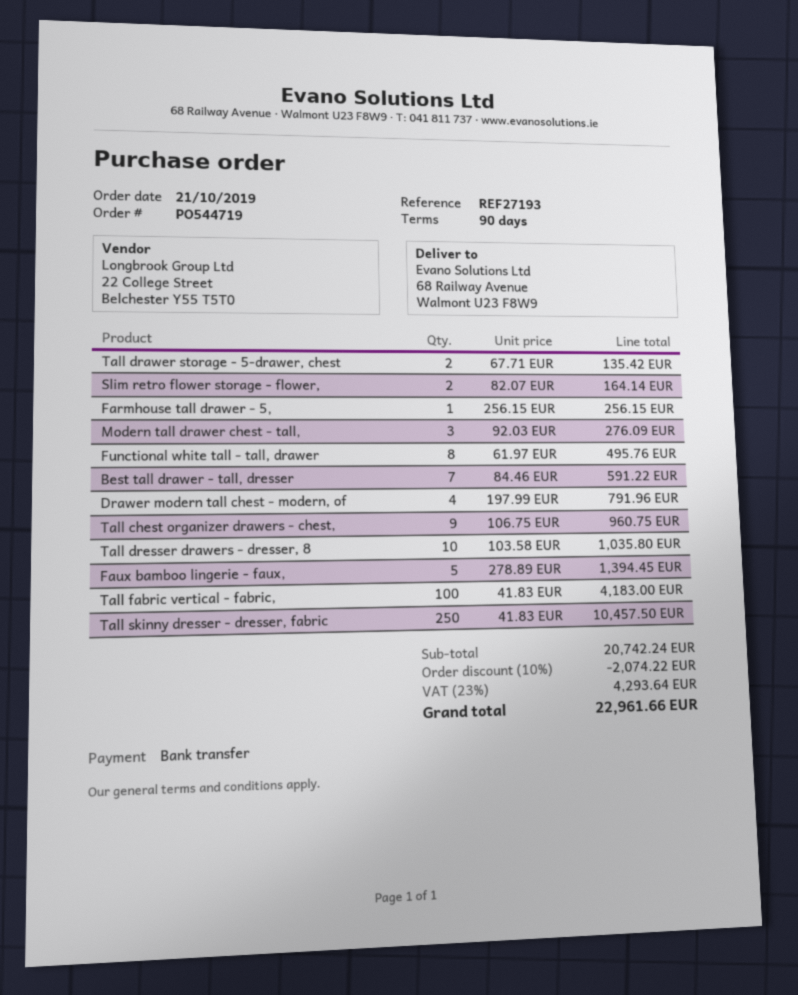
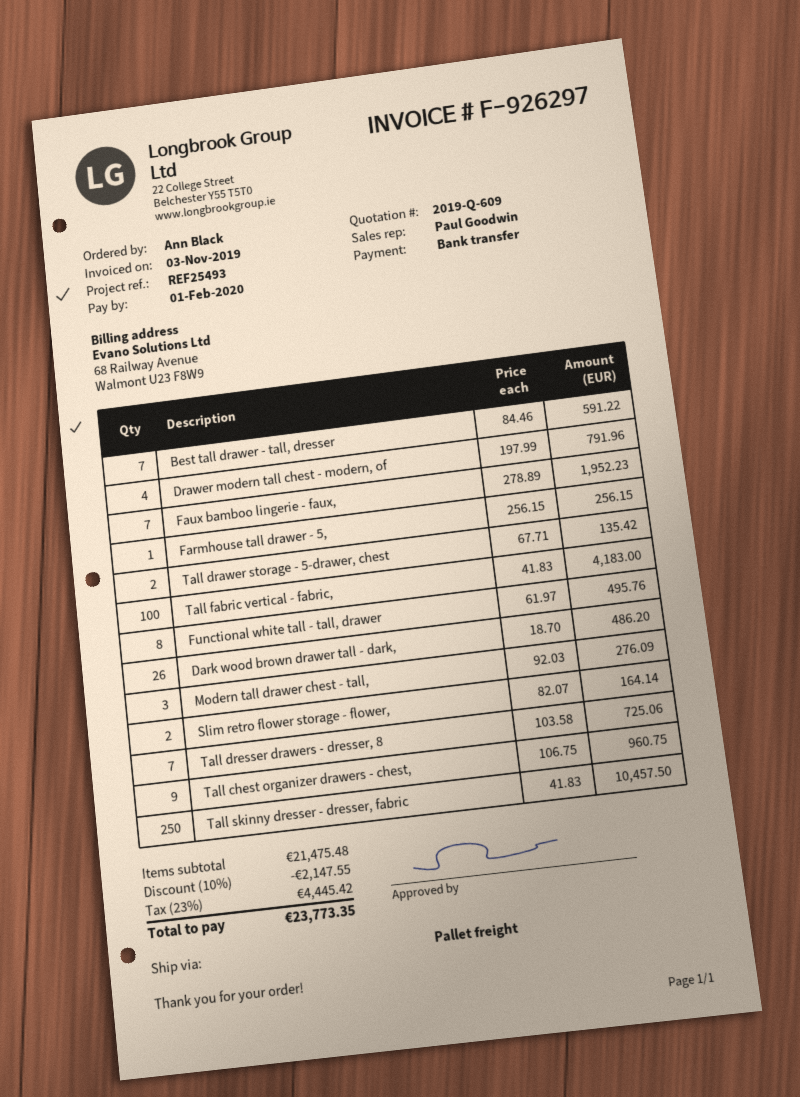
reference: REF27193 -> REF25493
Tall dresser drawers - dresser, 8: 10 x 103.58 = 1035.80 -> 7 x 103.58 = 725.06
Faux bamboo lingerie - faux,: 5 x 278.89 = 1394.45 -> 7 x 278.89 = 1952.23
Dark wood brown drawer tall - dark,: none -> 26 x 18.70 = 486.20
subtotal: 20742.24 -> 21475.48
discount: 10% = 2074.22 -> 10% = 2147.55
tax: 23% = 4293.64 -> 23% = 4445.42
total: 22961.66 -> 23773.35

